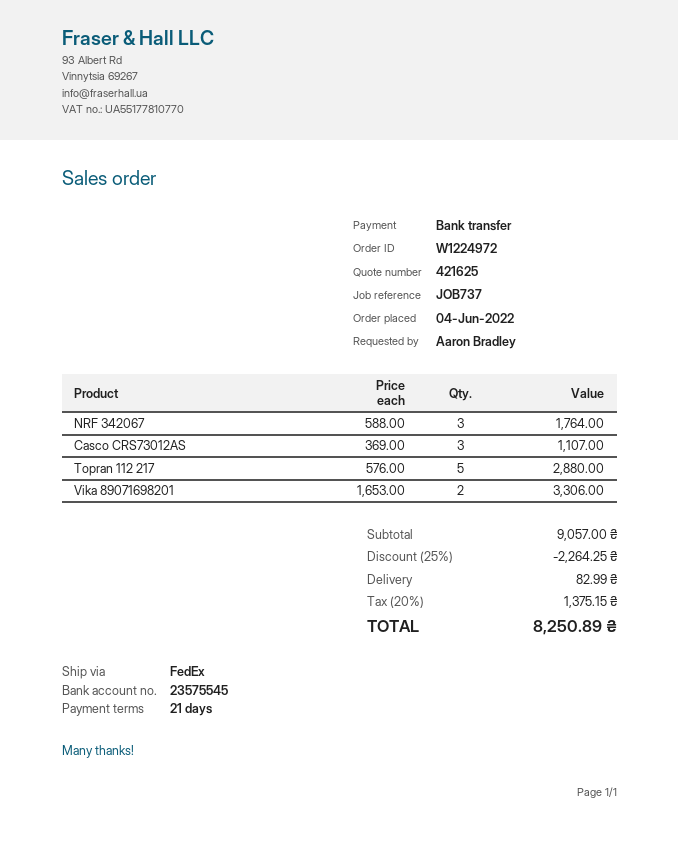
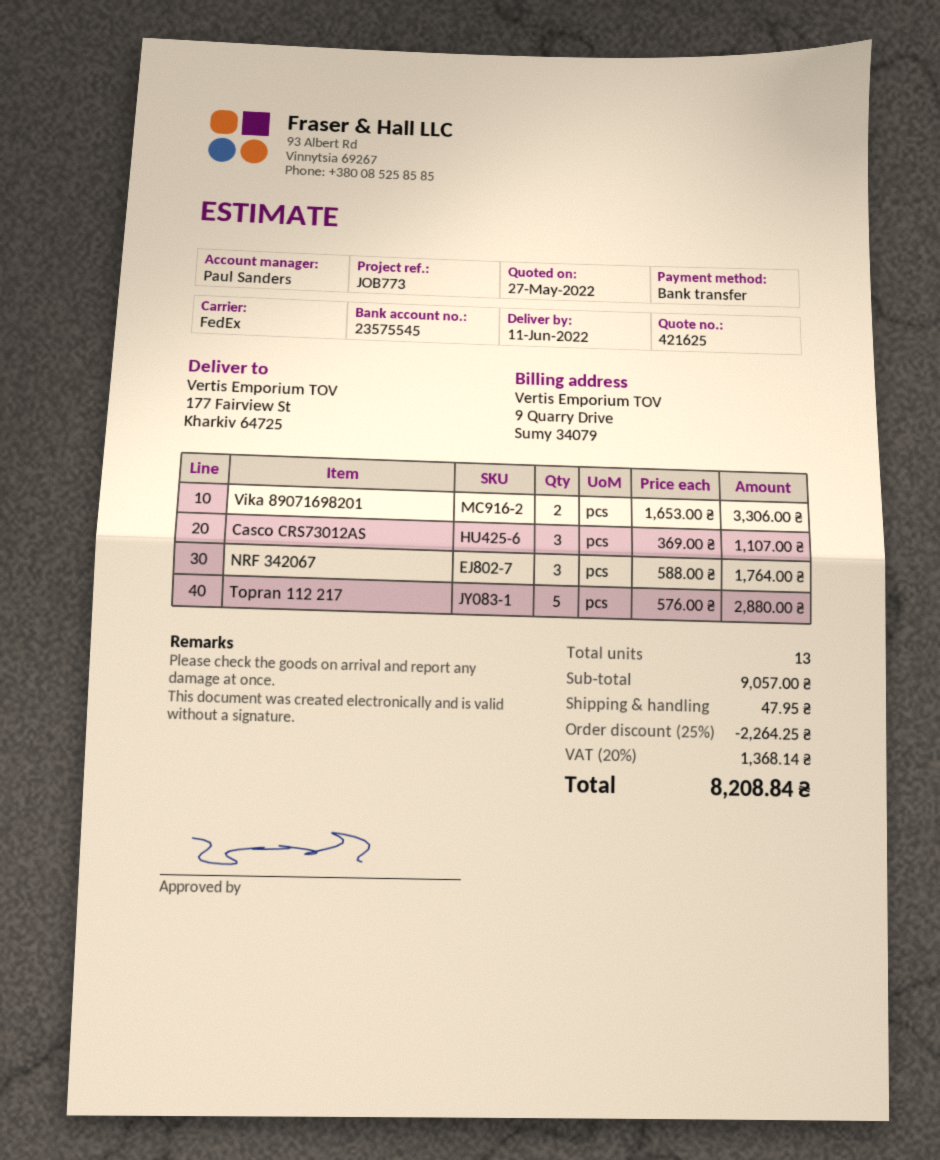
reference: JOB737 -> JOB773
shipping: 82.99 -> 47.95
tax: 20% = 1375.15 -> 20% = 1368.14
total: 8250.89 -> 8208.84

